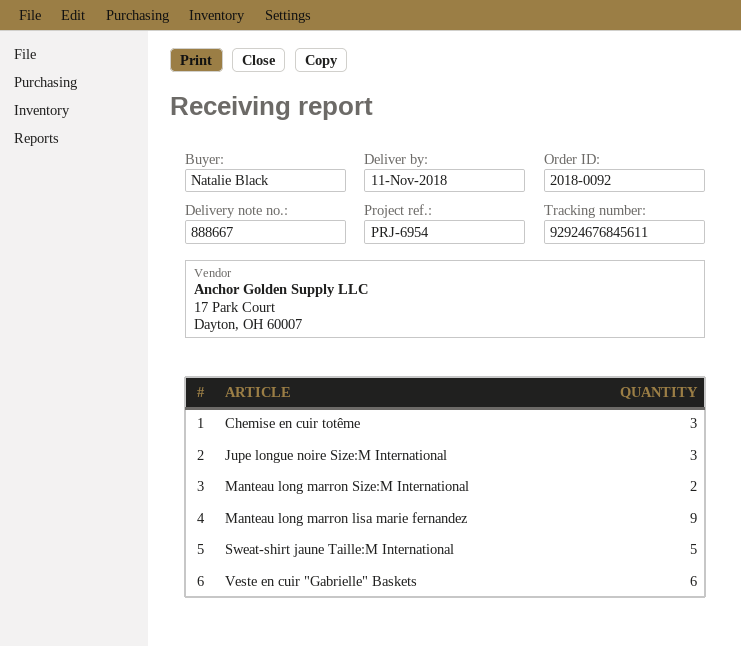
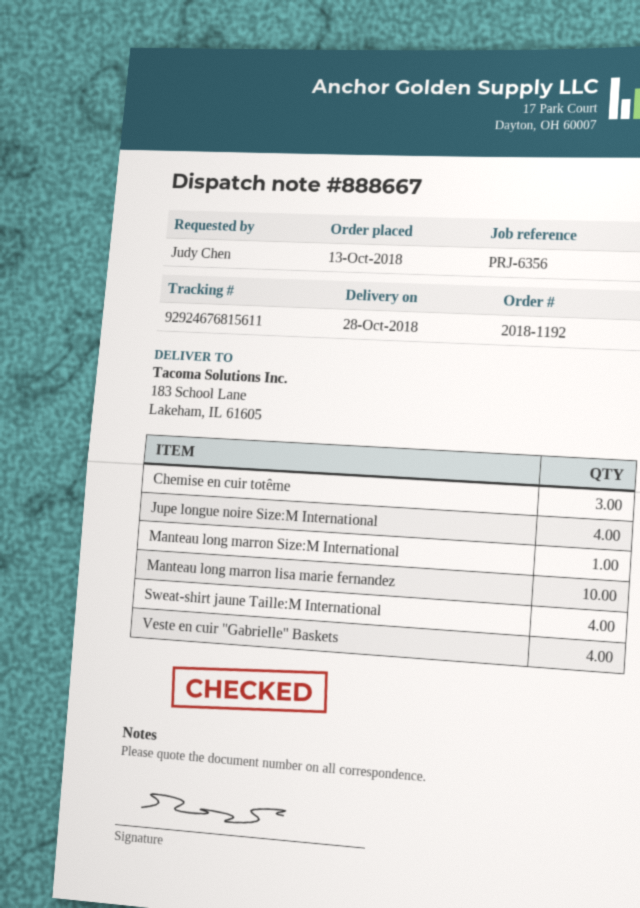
order number: 2018-0092 -> 2018-1192
delivery date: 2018-11-11 -> 2018-10-28
reference: PRJ-6954 -> PRJ-6356
ordered by: Natalie Black -> Judy Chen
tracking number: 92924676845611 -> 92924676815611
Jupe longue noire Size:M International: 3 -> 4
Manteau long marron Size:M International: 2 -> 1
Manteau long marron lisa marie fernandez: 9 -> 10
Sweat-shirt jaune Taille:M International: 5 -> 4
Veste en cuir "Gabrielle" Baskets: 6 -> 4

